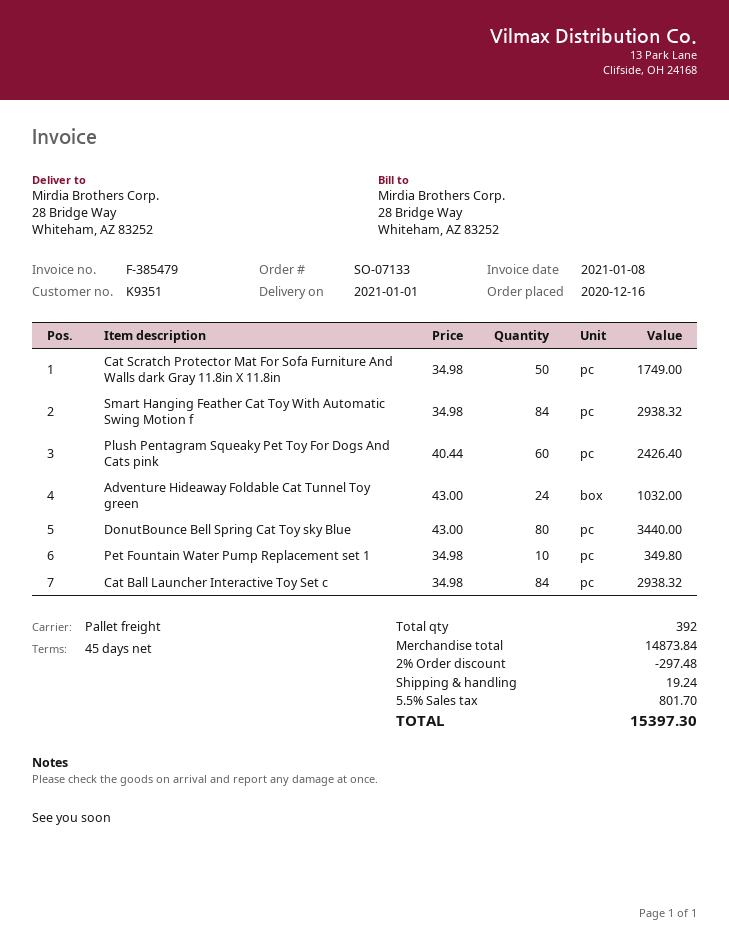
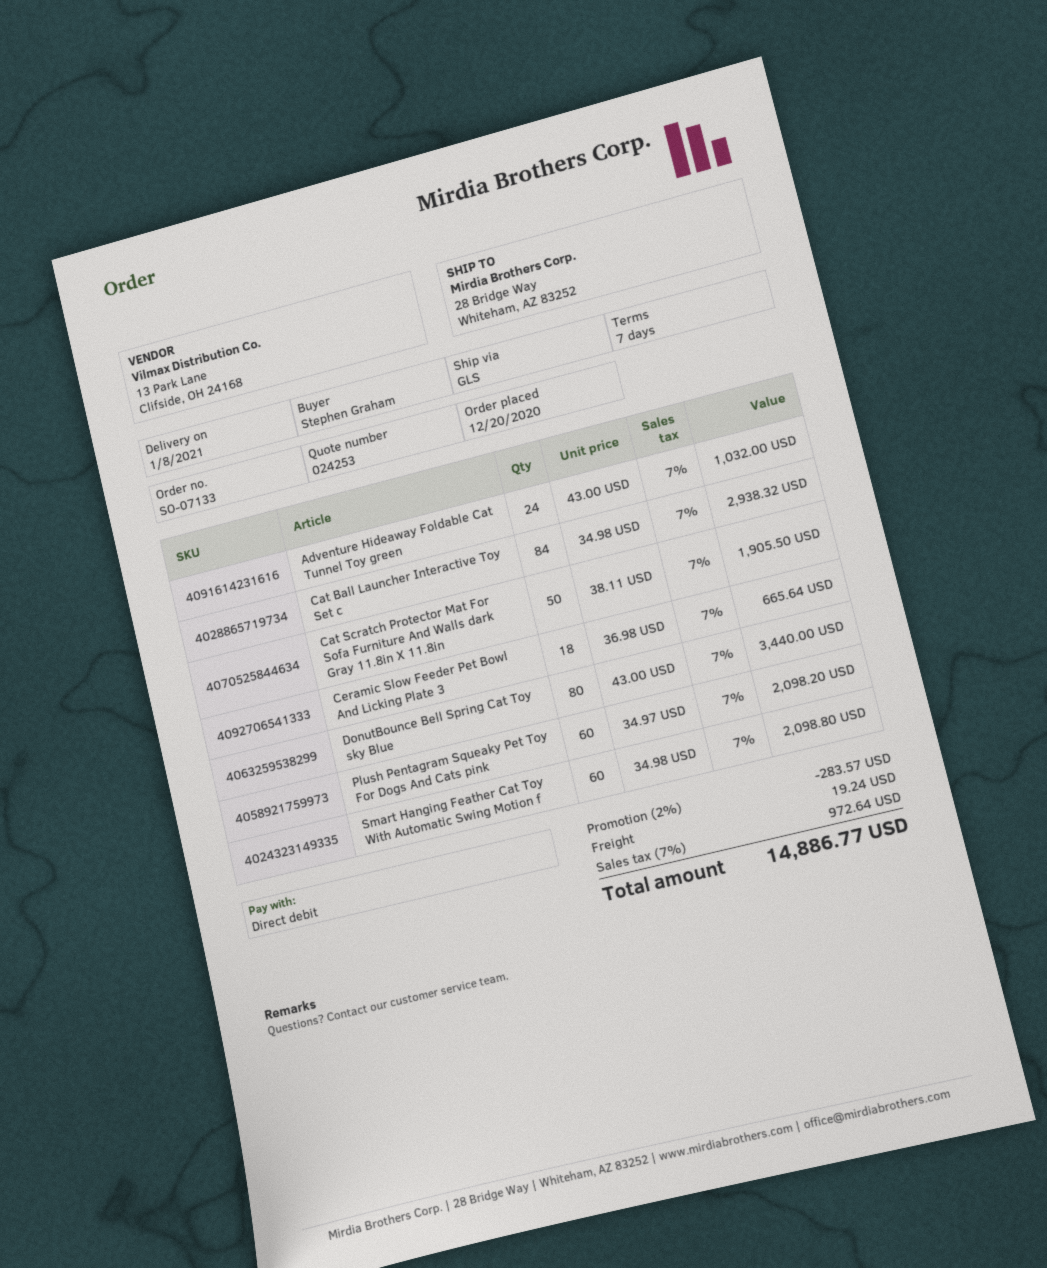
order date: 2020-12-16 -> 2020-12-20
delivery date: 2021-01-01 -> 2021-01-08
payment terms: 45 days -> 7 days
shipping method: pallet freight -> GLS
Cat Scratch Protector Mat For Sofa Furniture And Walls dark Gray 11.8in X 11.8in: 50 x 34.98 = 1749.00 -> 50 x 38.11 = 1905.50
Smart Hanging Feather Cat Toy With Automatic Swing Motion f: 84 x 34.98 = 2938.32 -> 60 x 34.98 = 2098.80
Plush Pentagram Squeaky Pet Toy For Dogs And Cats pink: 60 x 40.44 = 2426.40 -> 60 x 34.97 = 2098.20
Pet Fountain Water Pump Replacement set 1: 10 x 34.98 = 349.80 -> none
Ceramic Slow Feeder Pet Bowl And Licking Plate 3: none -> 18 x 36.98 = 665.64
discount: 2% = 297.48 -> 2% = 283.57
tax: 5.5% = 801.70 -> 7% = 972.64
total: 15397.30 -> 14886.77

